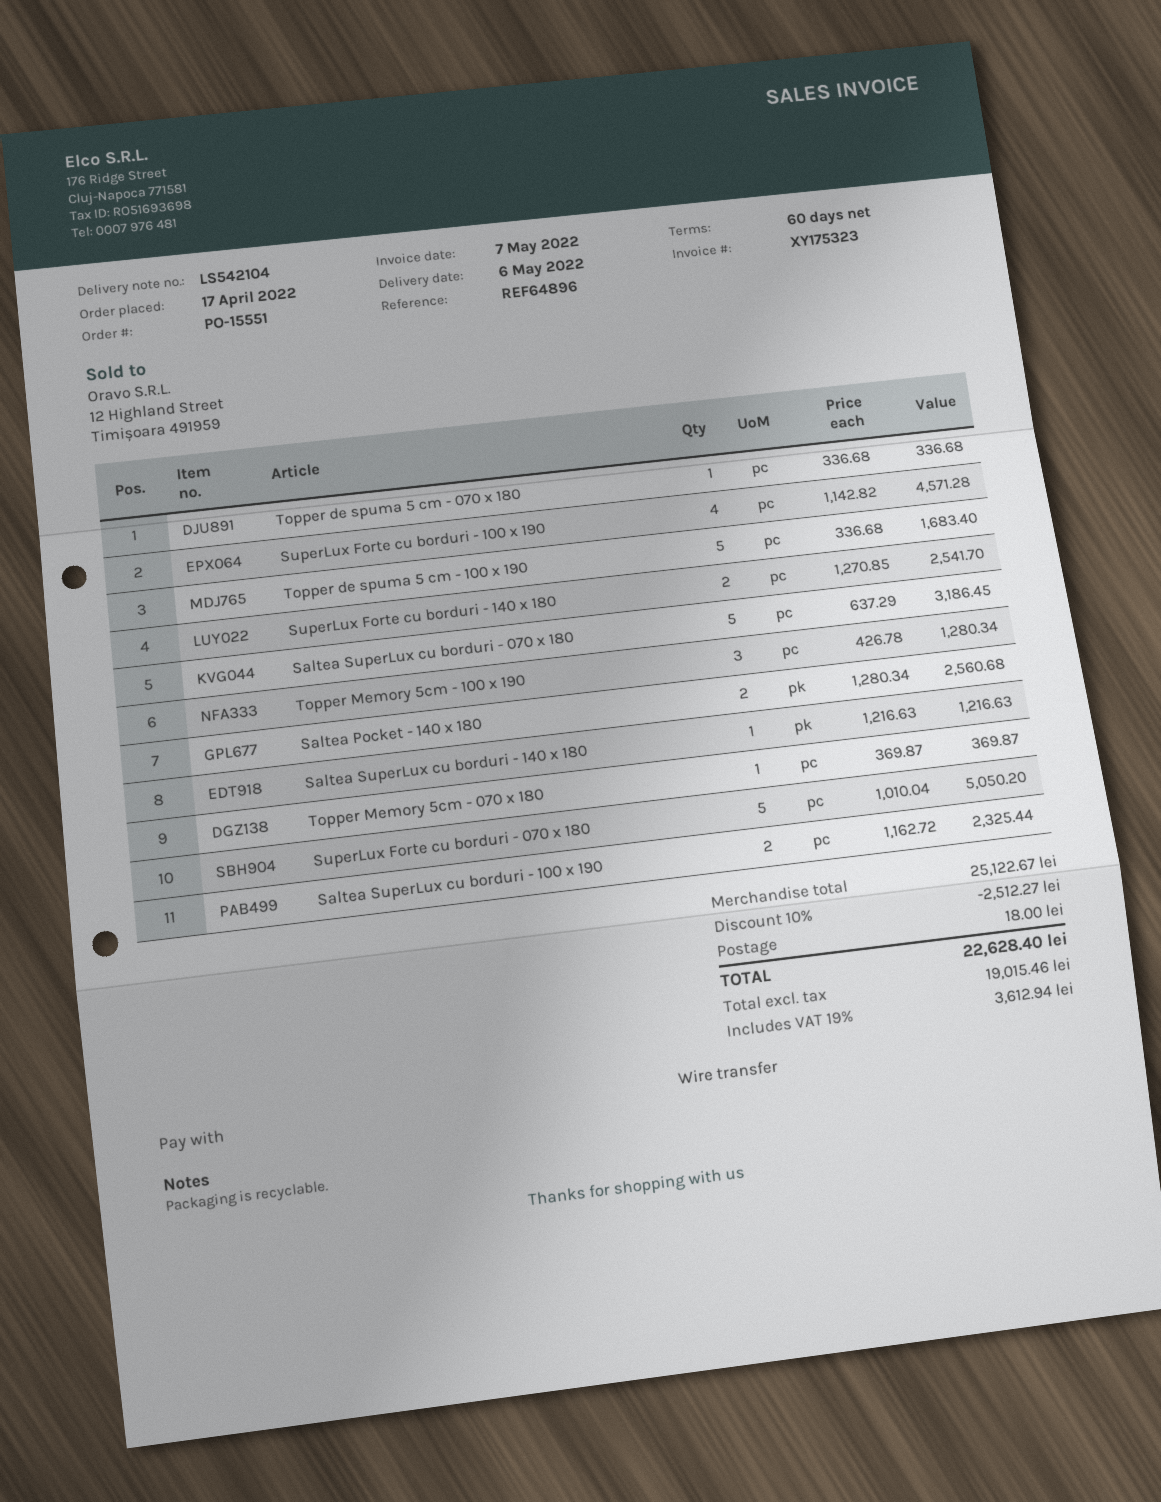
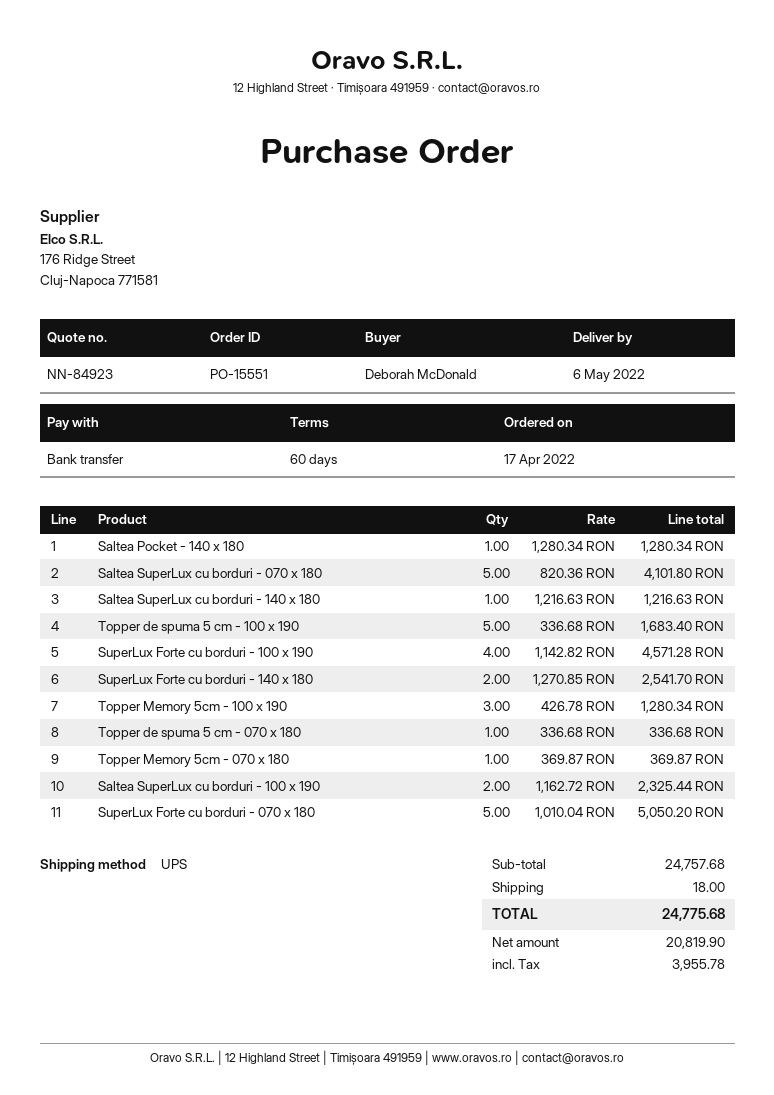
Saltea SuperLux cu borduri - 070 x 180: 5 x 637.29 = 3186.45 -> 5 x 820.36 = 4101.80
Saltea Pocket - 140 x 180: 2 x 1280.34 = 2560.68 -> 1 x 1280.34 = 1280.34
subtotal: 25122.67 -> 24757.68
discount: 10% = 2512.27 -> none
net: 19015.46 -> 20819.90
tax: 3612.94 -> 3955.78
total: 22628.40 -> 24775.68

